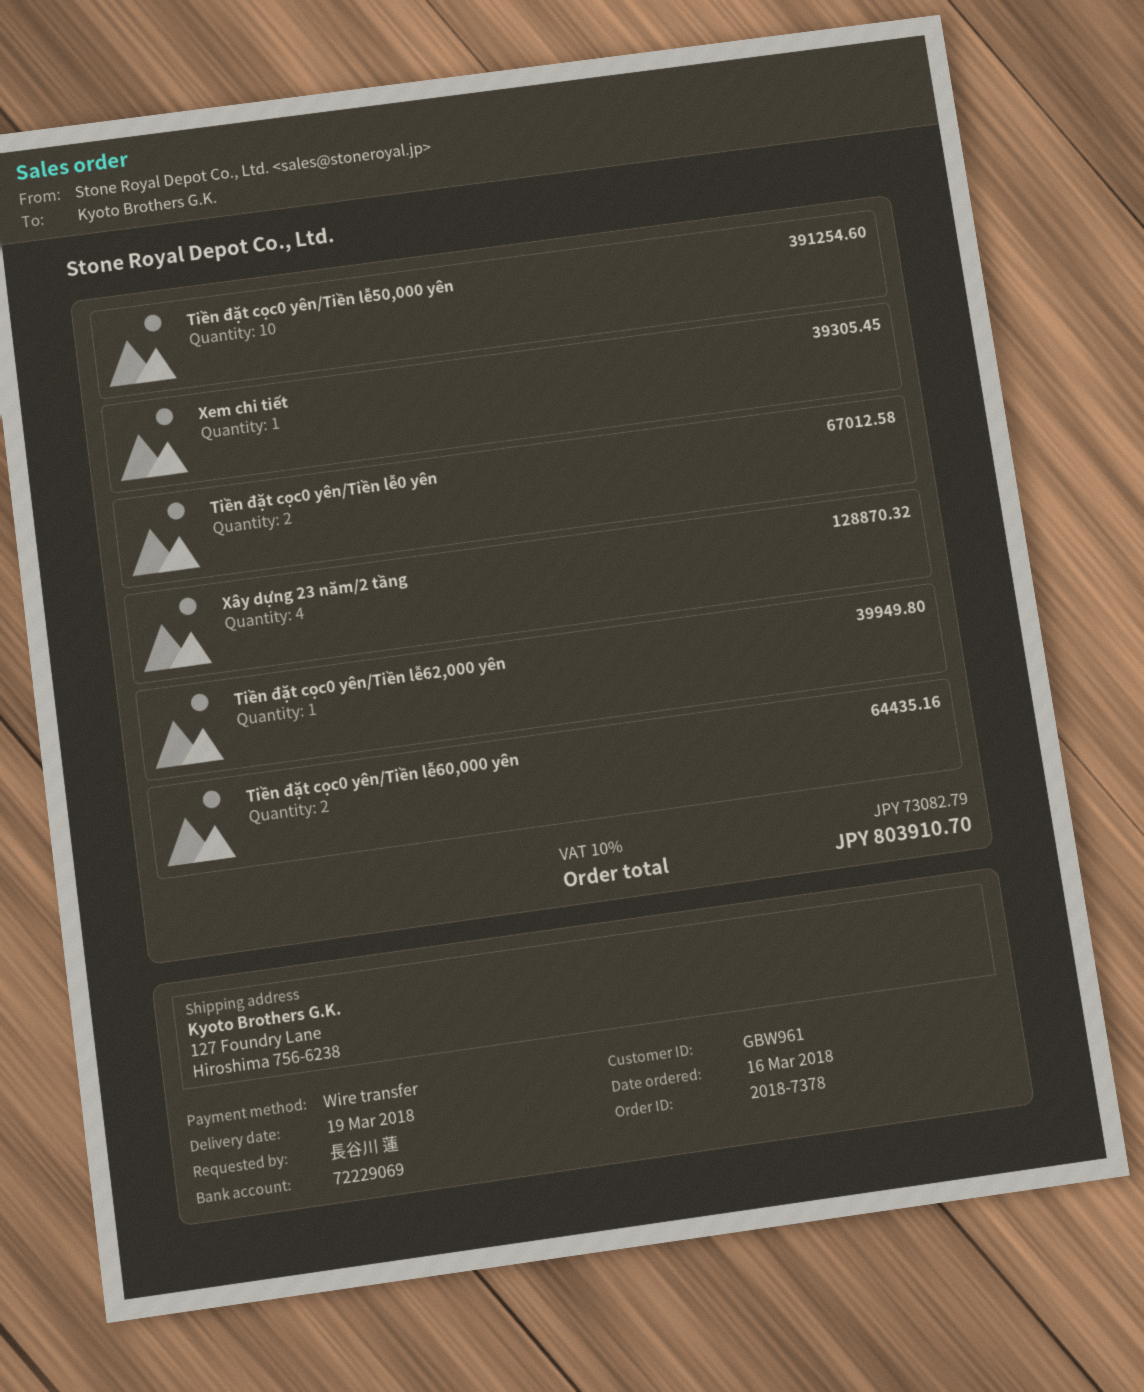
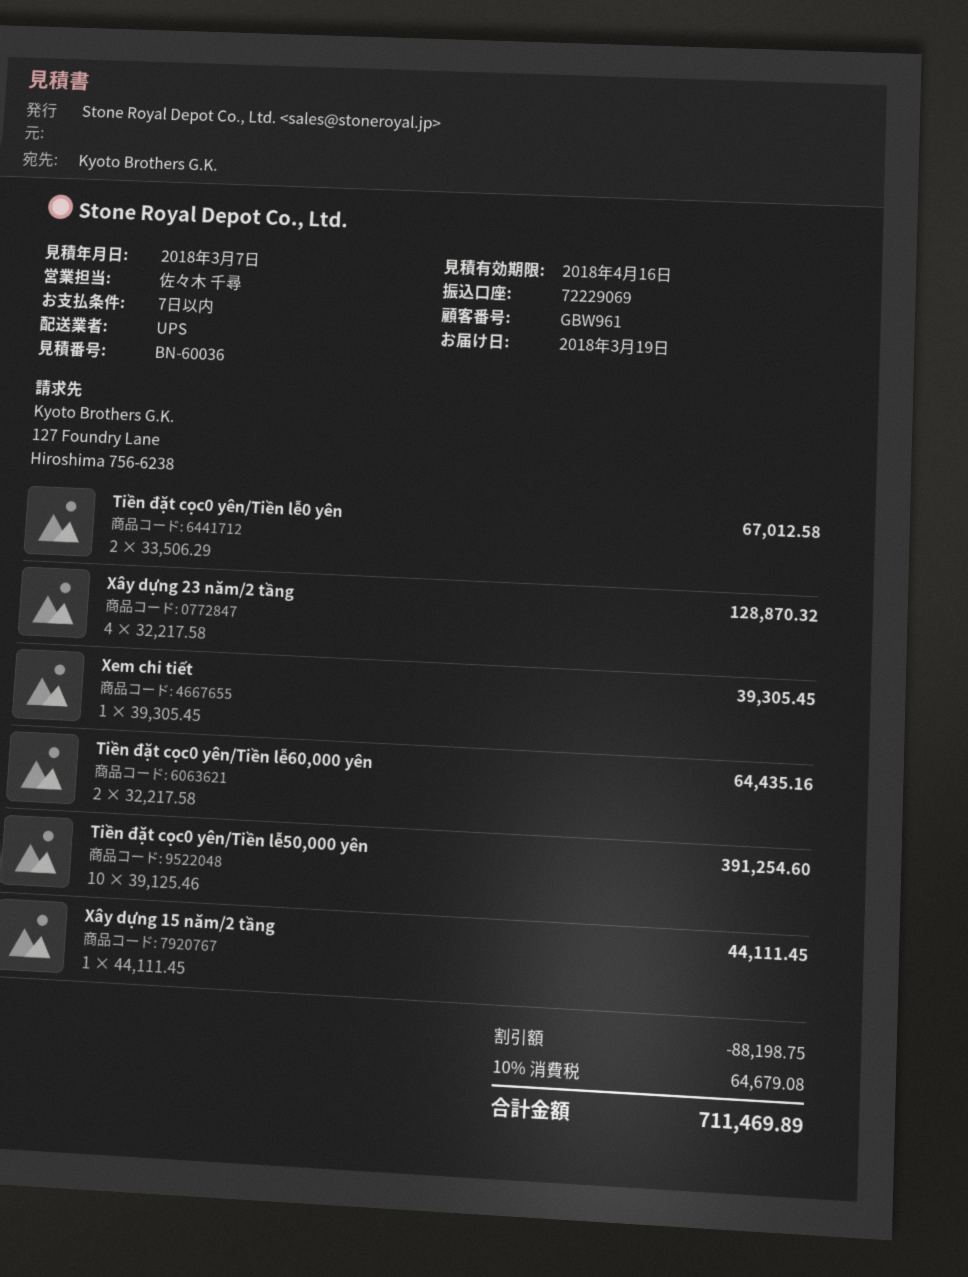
Tiền đặt cọc0 yên/Tiền lễ62,000 yên: 1 for 39949.80 -> none
Xây dựng 15 năm/2 tầng: none -> 1 for 44111.45
discount: none -> 88198.75
tax: 10% = 73082.79 -> 10% = 64679.08
total: 803910.70 -> 711469.89

